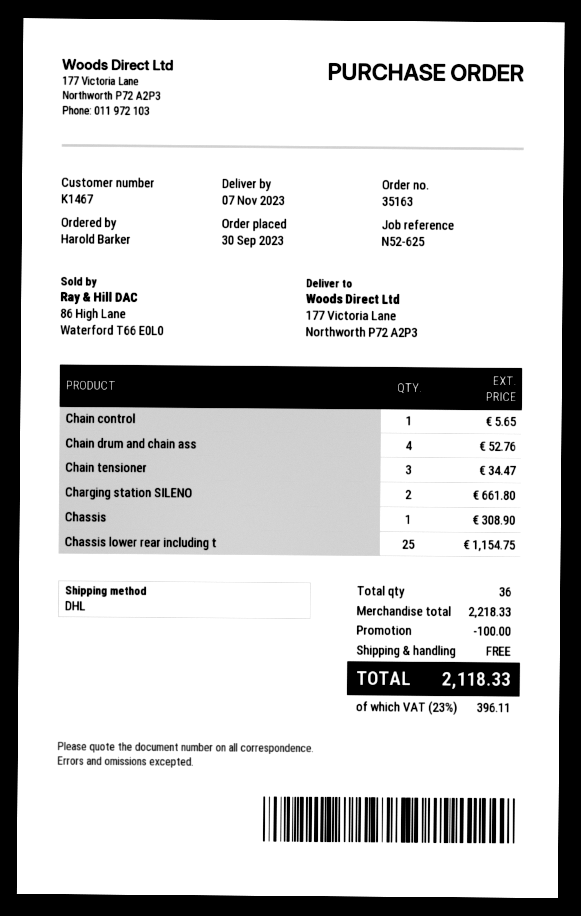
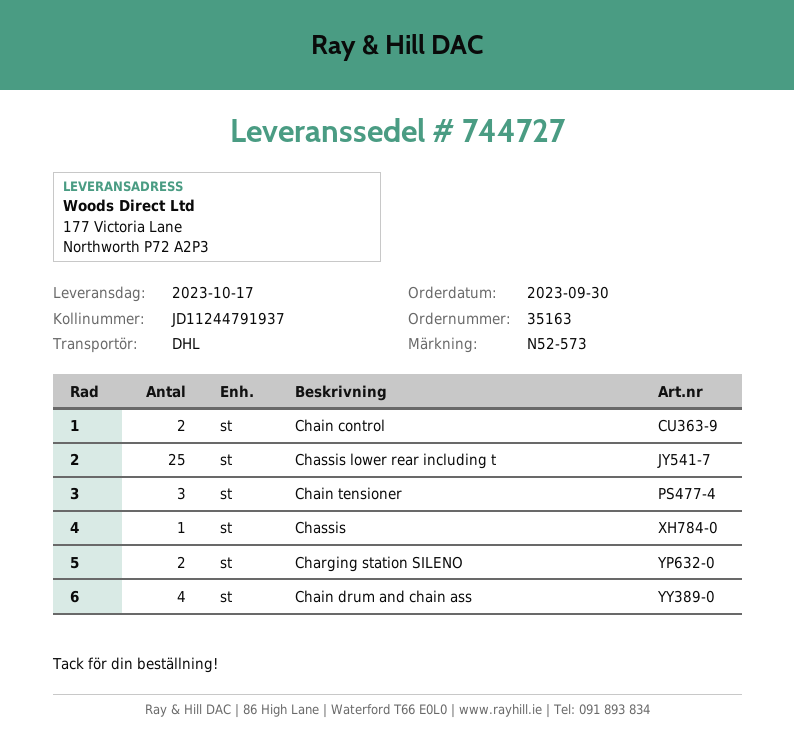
delivery date: 2023-11-07 -> 2023-10-17
reference: N52-625 -> N52-573
Chain control: 1 -> 2

